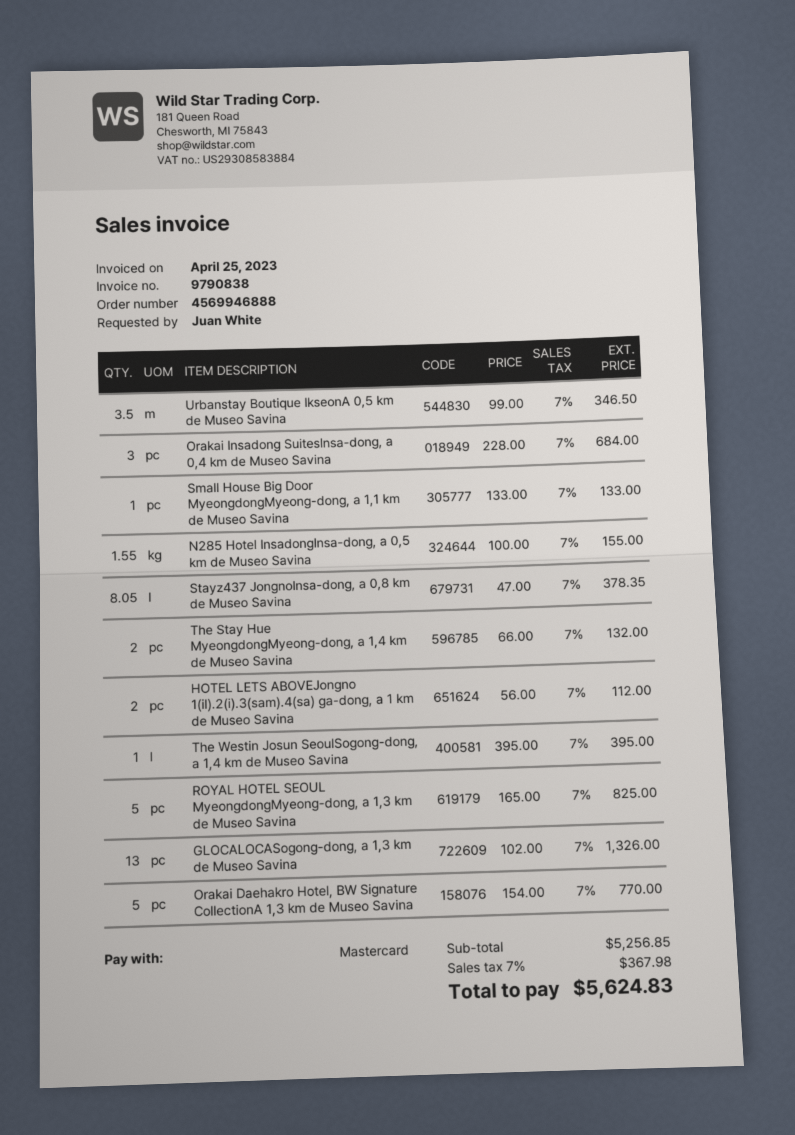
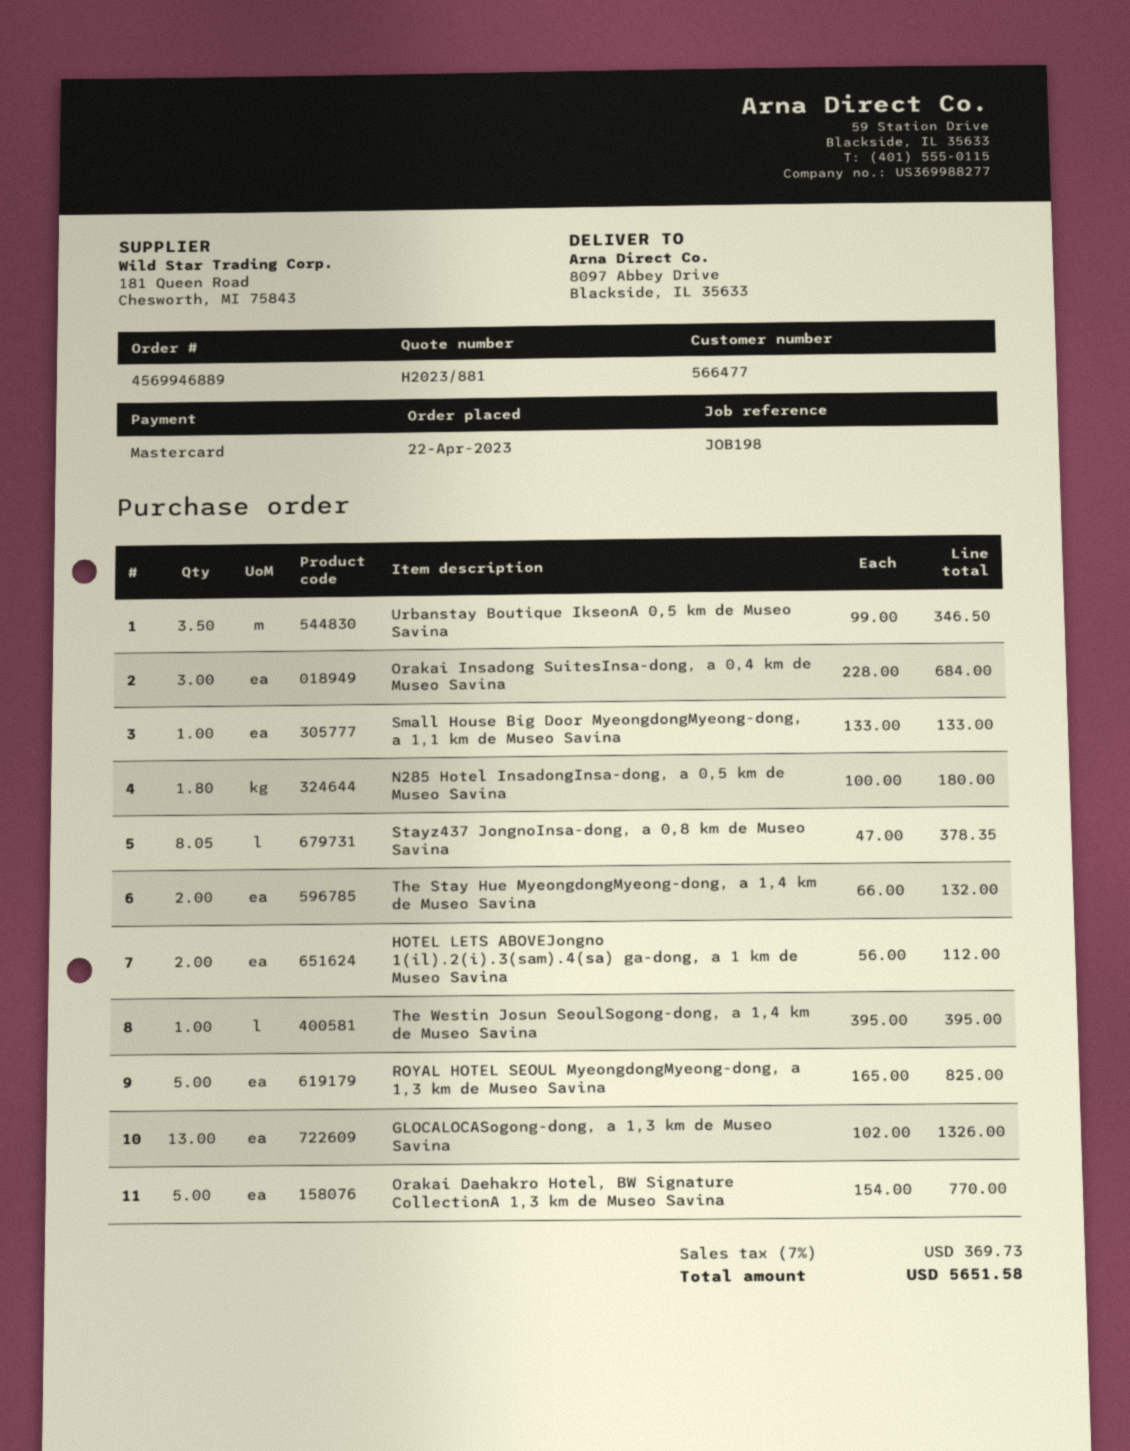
order number: 4569946888 -> 4569946889
N285 Hotel InsadongInsa-dong, a 0,5 km de Museo Savina: 1.55 x 100.00 = 155.00 -> 1.8 x 100.00 = 180.00
tax: 7% = 367.98 -> 7% = 369.73
total: 5624.83 -> 5651.58

